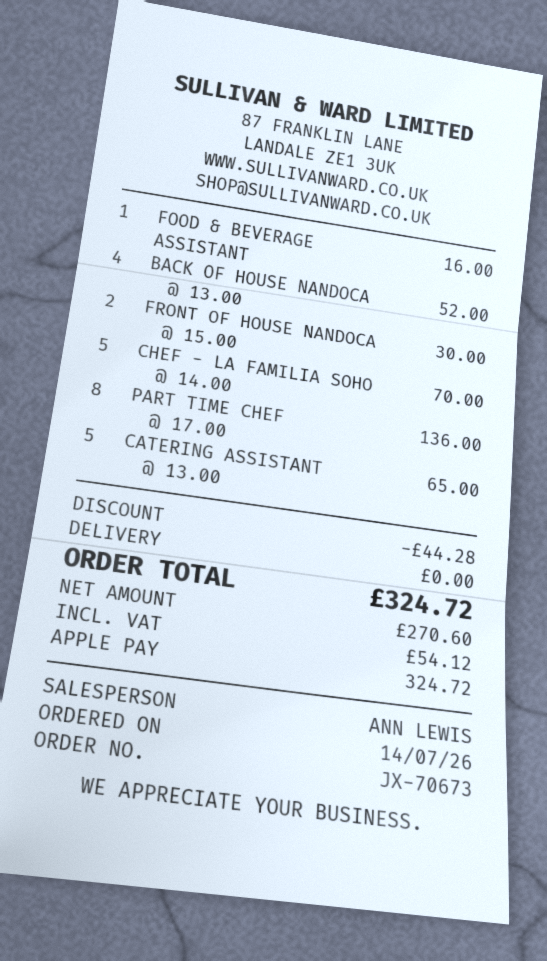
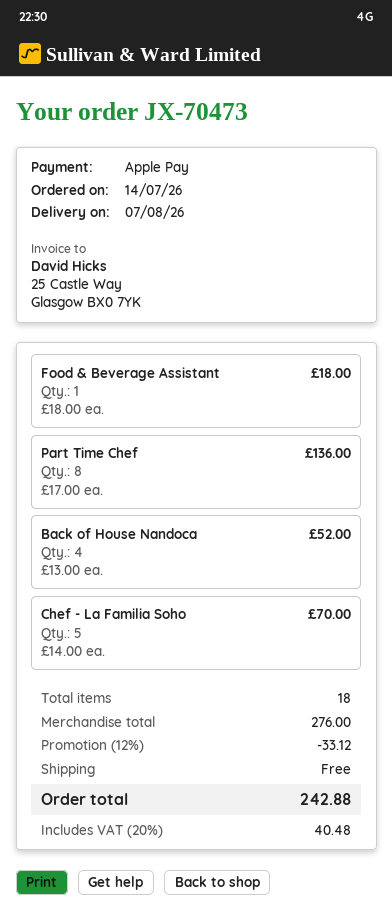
order number: JX-70673 -> JX-70473
FOOD & BEVERAGE ASSISTANT: 1 x 16.00 = 16.00 -> 1 x 18.00 = 18.00
FRONT OF HOUSE NANDOCA: 2 x 15.00 = 30.00 -> none
CATERING ASSISTANT: 5 x 13.00 = 65.00 -> none
discount: 44.28 -> 33.12
tax: 54.12 -> 40.48
total: 324.72 -> 242.88

